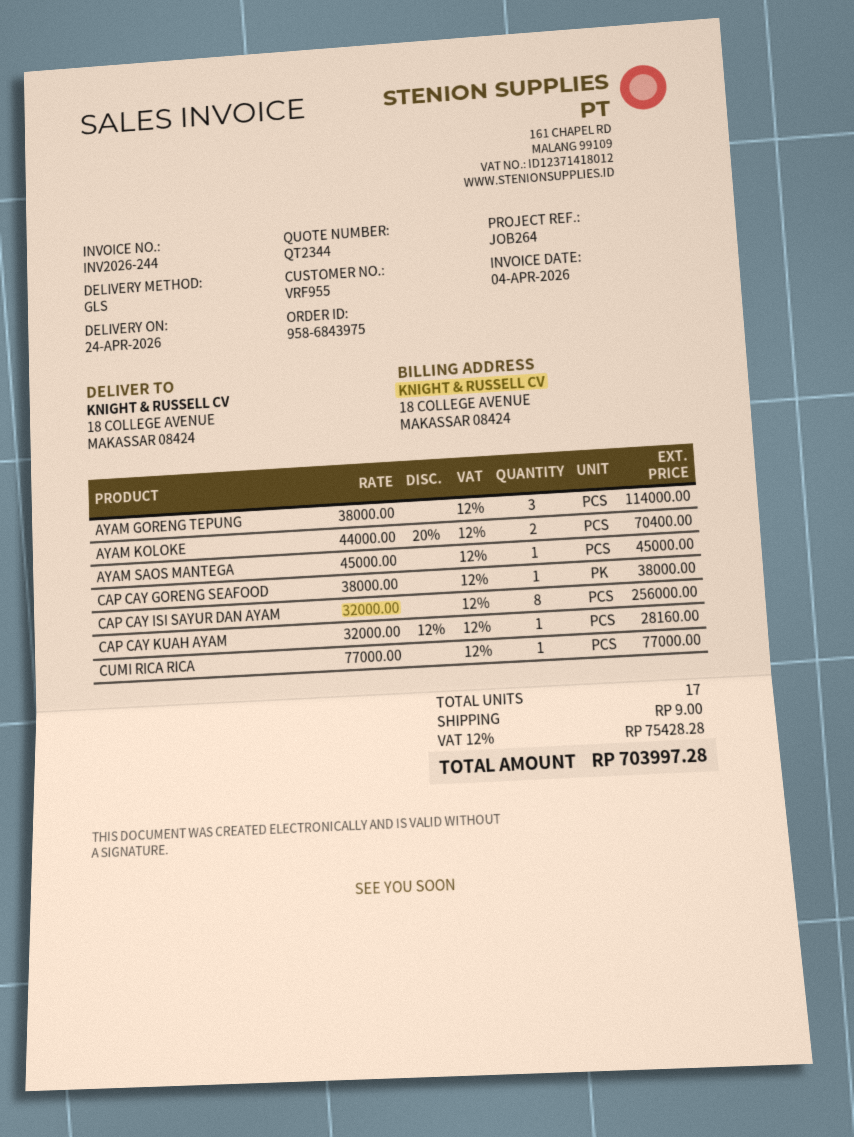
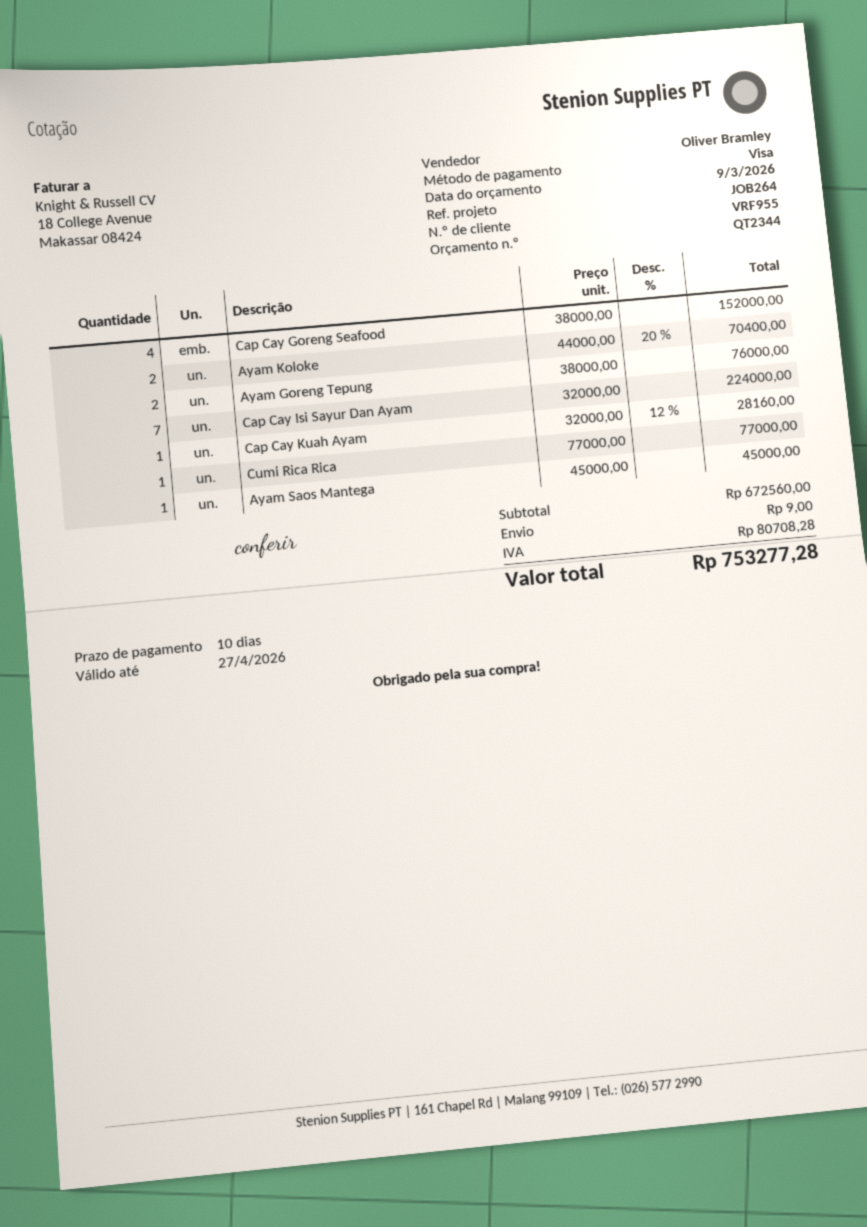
AYAM GORENG TEPUNG: 3 x 38000.00 = 114000.00 -> 2 x 38000.00 = 76000.00
CAP CAY GORENG SEAFOOD: 1 x 38000.00 = 38000.00 -> 4 x 38000.00 = 152000.00
CAP CAY ISI SAYUR DAN AYAM: 8 x 32000.00 = 256000.00 -> 7 x 32000.00 = 224000.00
tax: 75428.28 -> 80708.28
total: 703997.28 -> 753277.28

